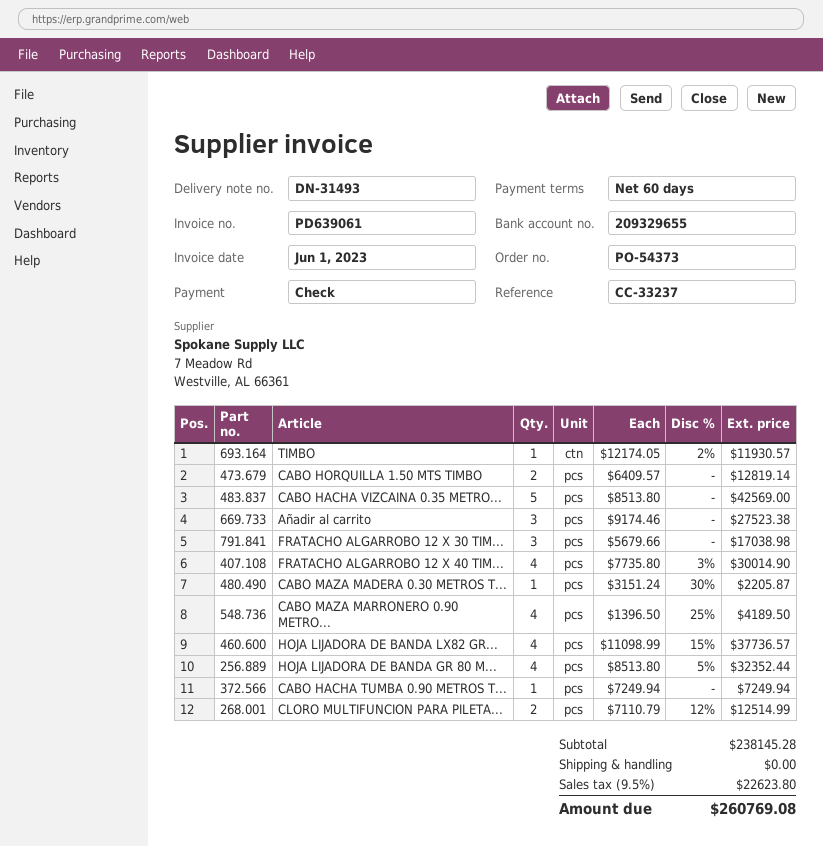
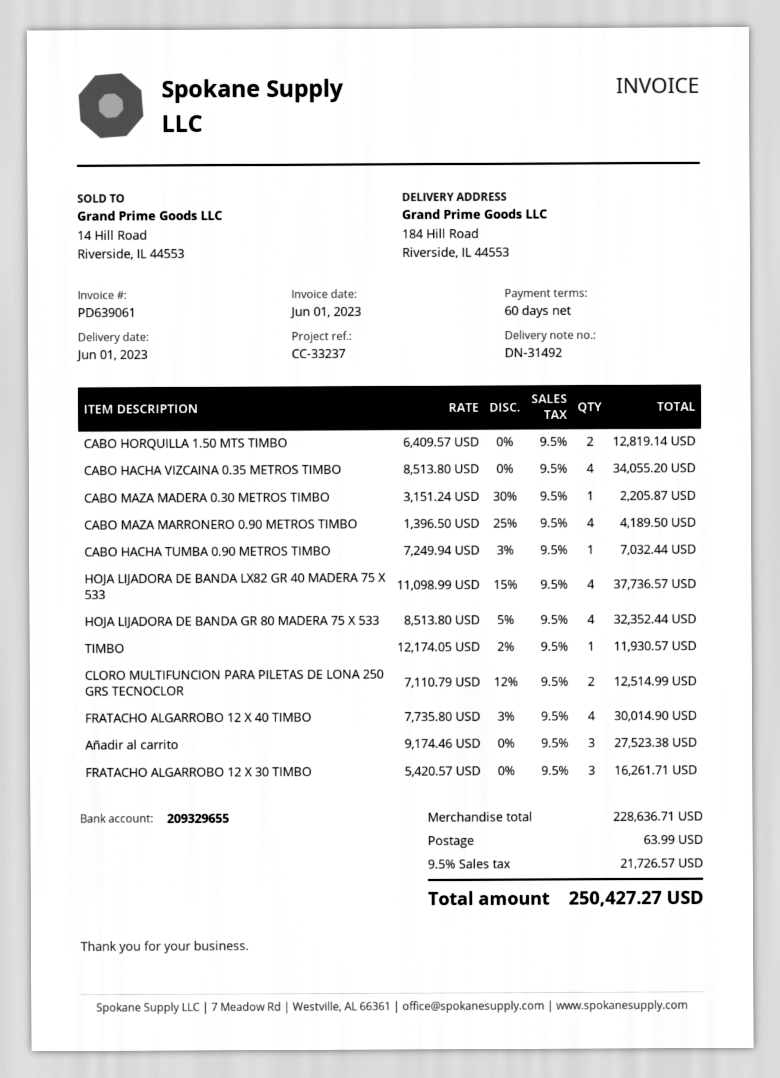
delivery note number: DN-31493 -> DN-31492
CABO HACHA VIZCAINA 0.35 METRO...: 5 x 8513.80 = 42569.00 -> 4 x 8513.80 = 34055.20
FRATACHO ALGARROBO 12 X 30 TIM...: 3 x 5679.66 = 17038.98 -> 3 x 5420.57 = 16261.71
CABO HACHA TUMBA 0.90 METROS T...: 1 x 7249.94 = 7249.94 -> 1 x 7249.94 - 3% = 7032.44
subtotal: 238145.28 -> 228636.71
shipping: 0.00 -> 63.99
tax: 9.5% = 22623.80 -> 9.5% = 21726.57
total: 260769.08 -> 250427.27

